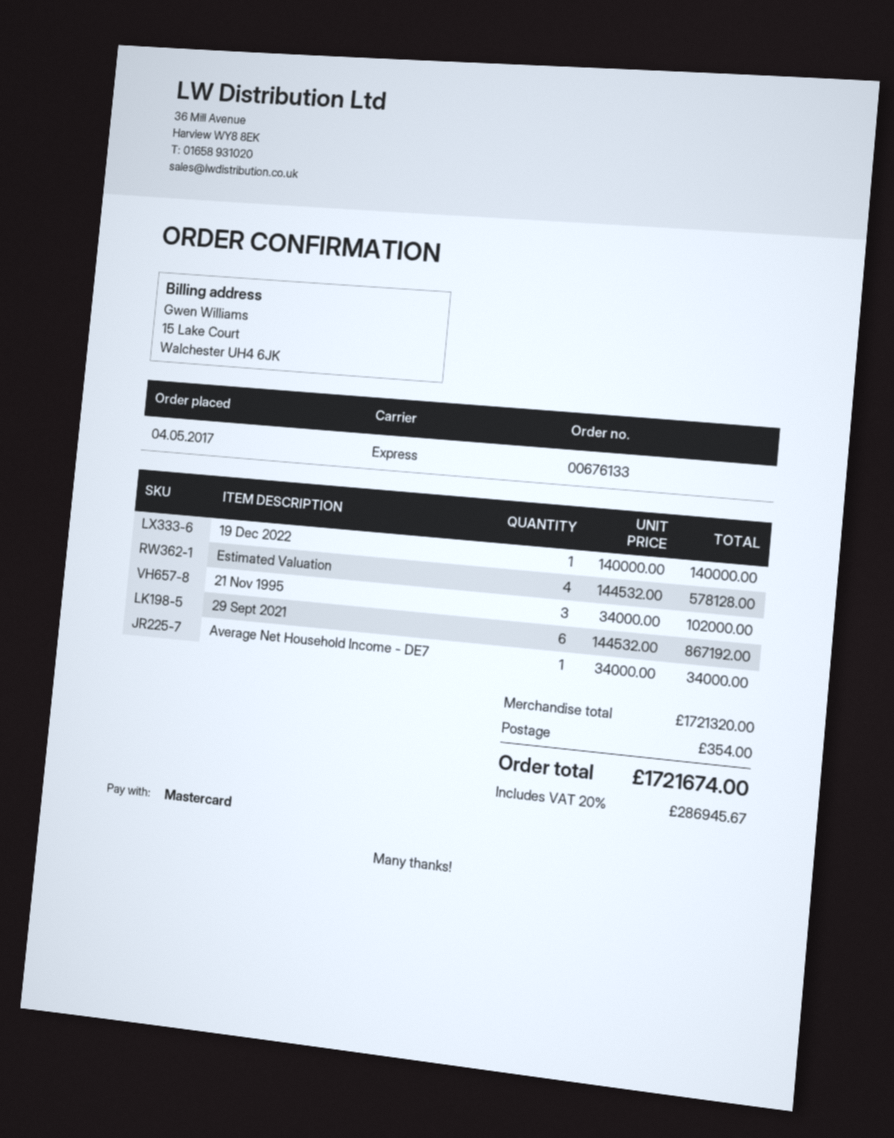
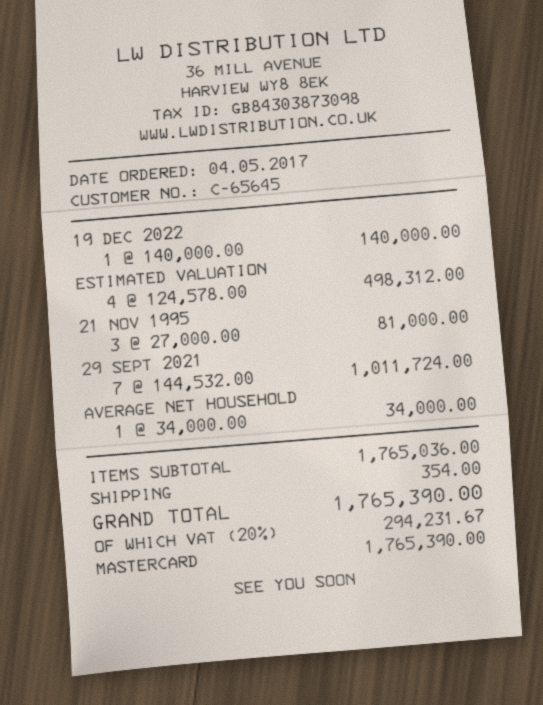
Estimated Valuation: 4 x 144532.00 = 578128.00 -> 4 x 124578.00 = 498312.00
21 Nov 1995: 3 x 34000.00 = 102000.00 -> 3 x 27000.00 = 81000.00
29 Sept 2021: 6 x 144532.00 = 867192.00 -> 7 x 144532.00 = 1011724.00
subtotal: 1721320.00 -> 1765036.00
tax: 20% = 286945.67 -> 20% = 294231.67
total: 1721674.00 -> 1765390.00

